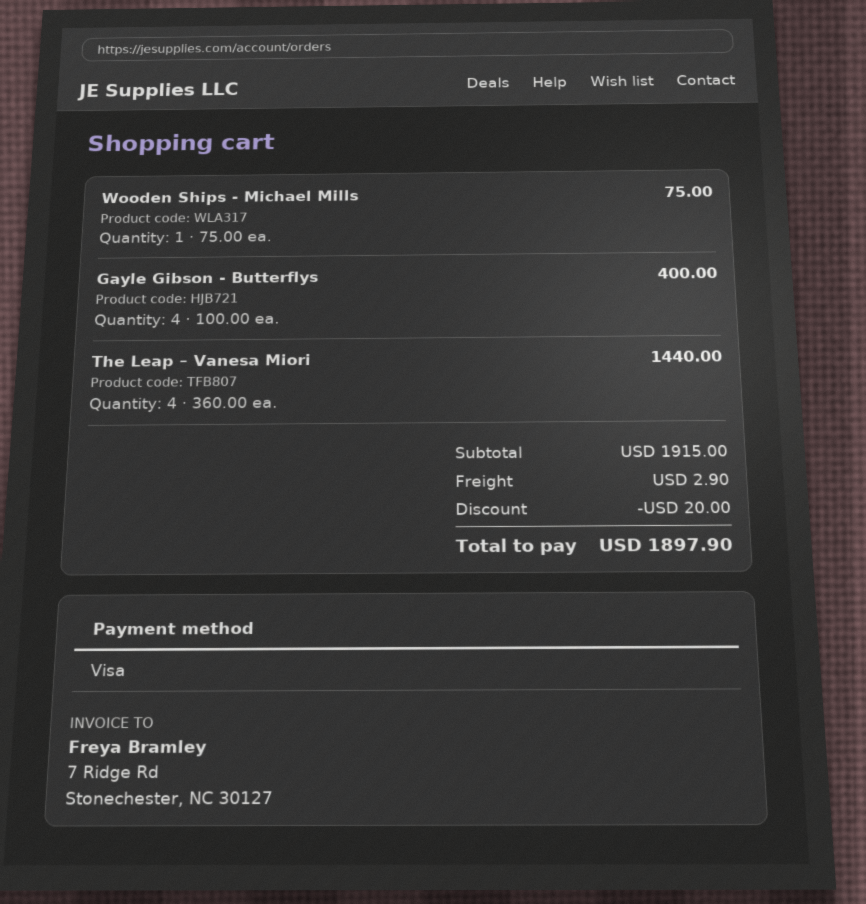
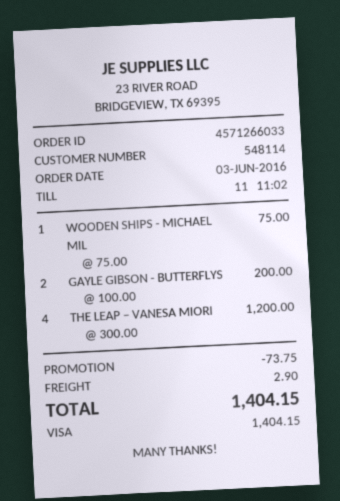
Gayle Gibson - Butterflys: 4 x 100.00 = 400.00 -> 2 x 100.00 = 200.00
The Leap – Vanesa Miori: 4 x 360.00 = 1440.00 -> 4 x 300.00 = 1200.00
discount: 20.00 -> 73.75
total: 1897.90 -> 1404.15

